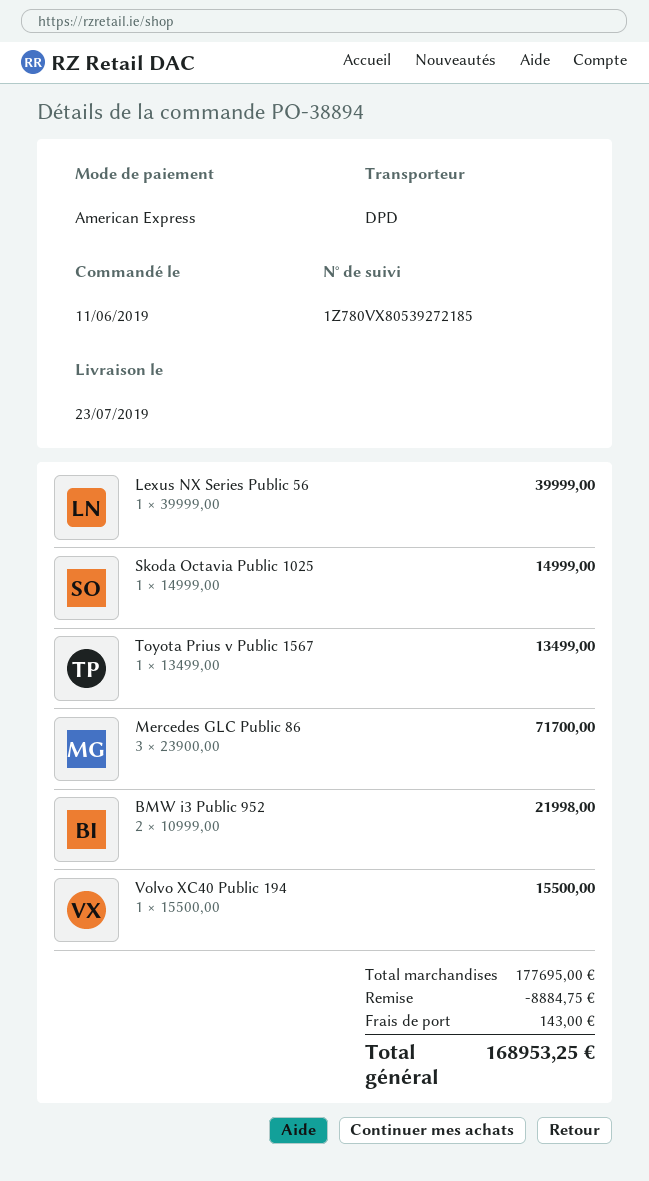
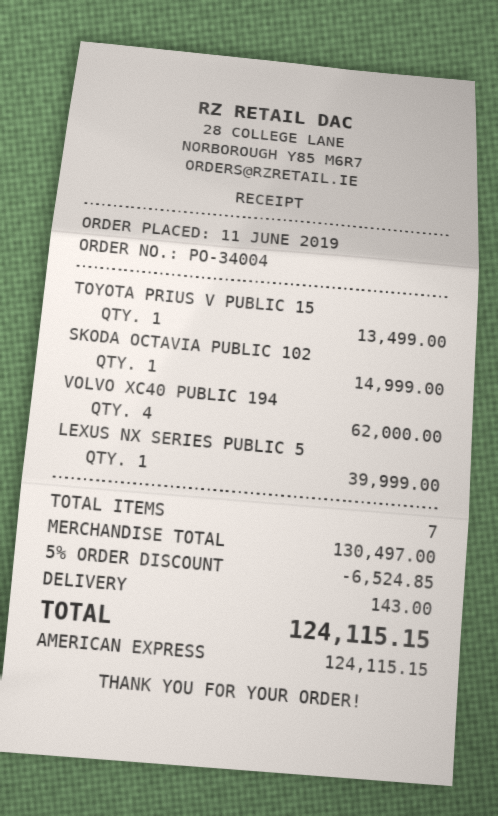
order number: PO-38894 -> PO-34004
Mercedes GLC Public 86: 3 for 71700.00 -> none
BMW i3 Public 952: 2 for 21998.00 -> none
Volvo XC40 Public 194: 1 for 15500.00 -> 4 for 62000.00
subtotal: 177695.00 -> 130497.00
discount: 8884.75 -> 6524.85
total: 168953.25 -> 124115.15

